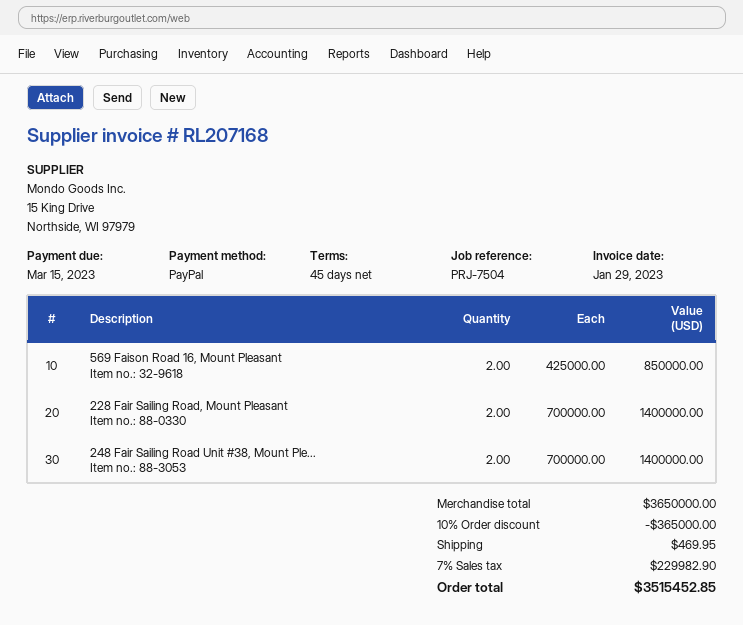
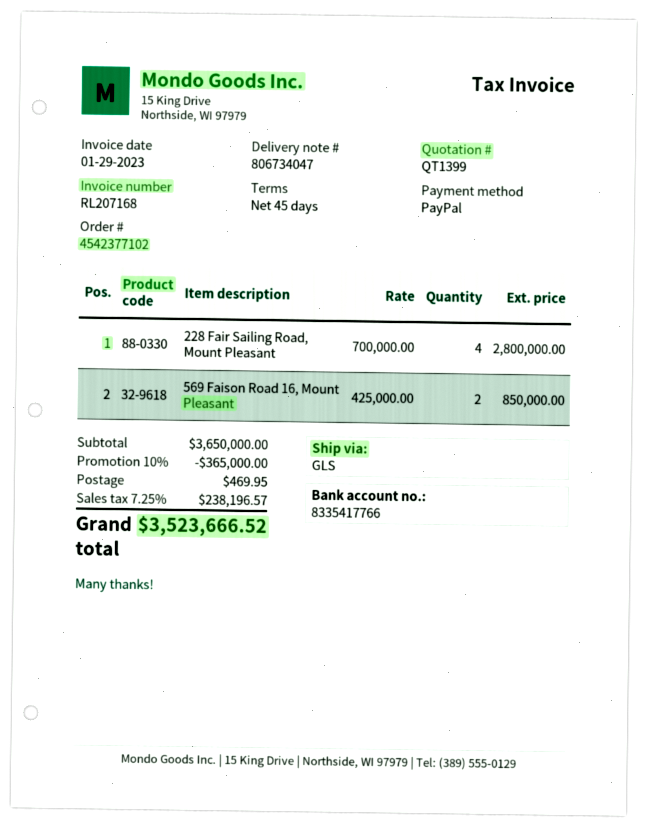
228 Fair Sailing Road, Mount Pleasant: 2 x 700000.00 = 1400000.00 -> 4 x 700000.00 = 2800000.00
248 Fair Sailing Road Unit #38, Mount Ple...: 2 x 700000.00 = 1400000.00 -> none
tax: 7% = 229982.90 -> 7.25% = 238196.57
total: 3515452.85 -> 3523666.52

